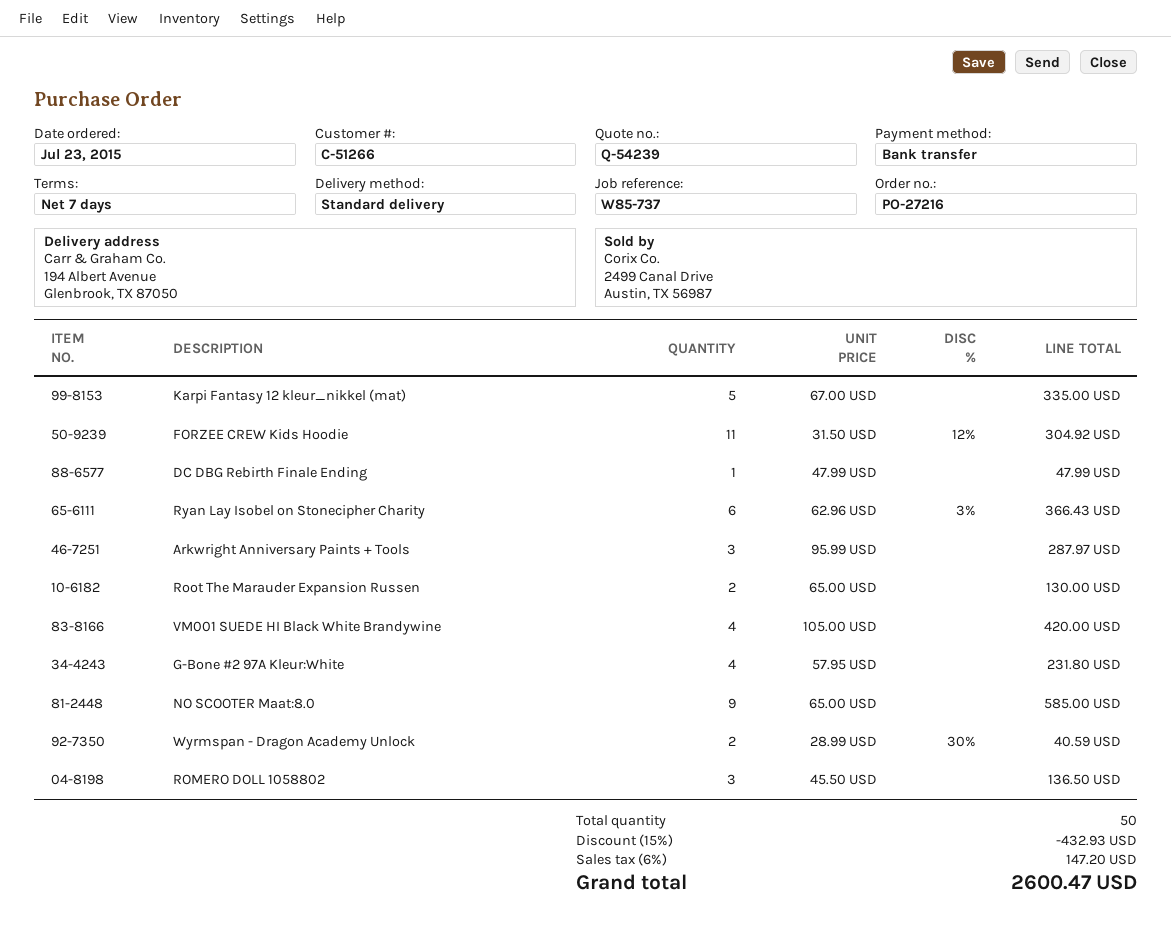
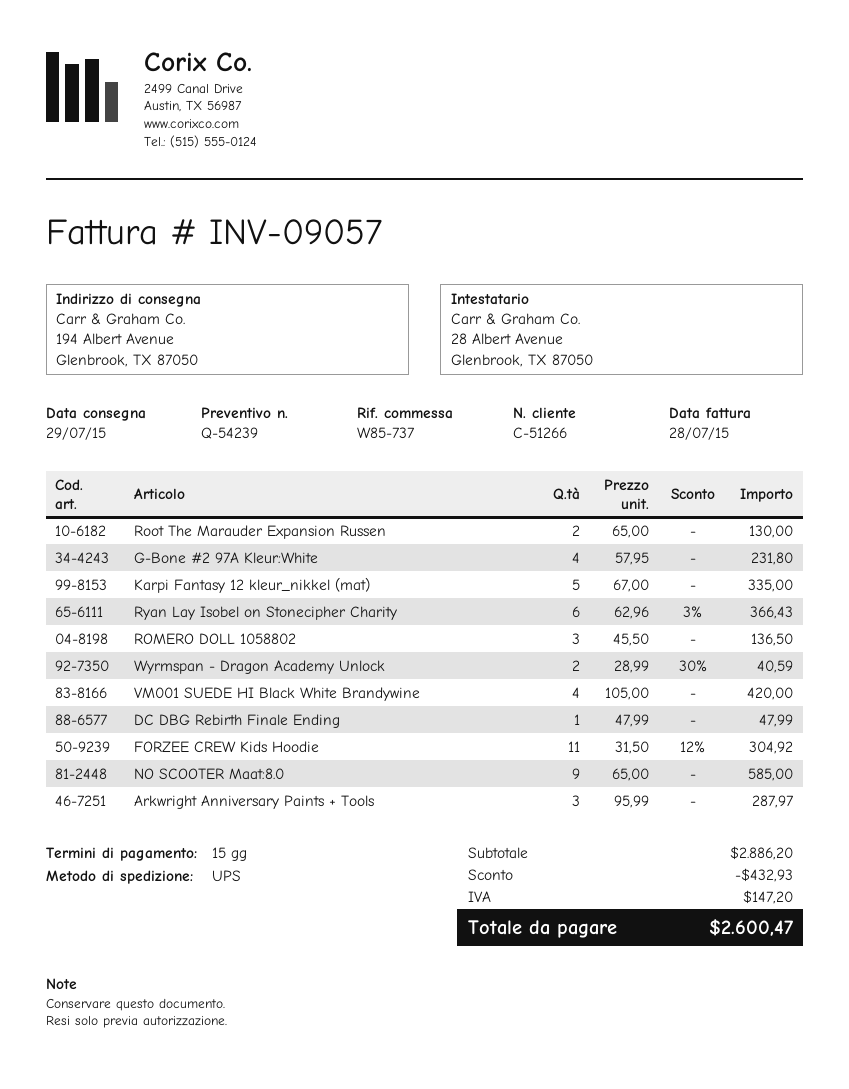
payment terms: 7 days -> 15 days
shipping method: standard -> UPS

